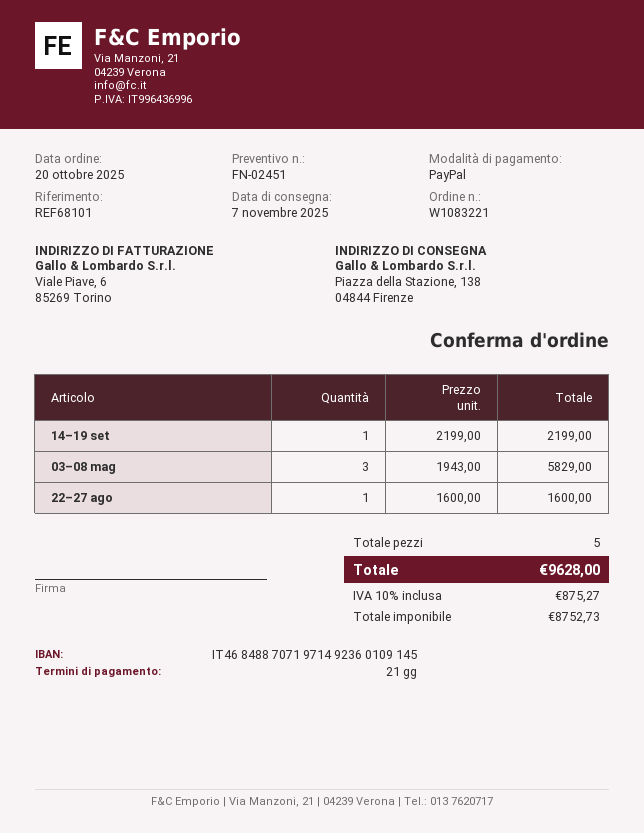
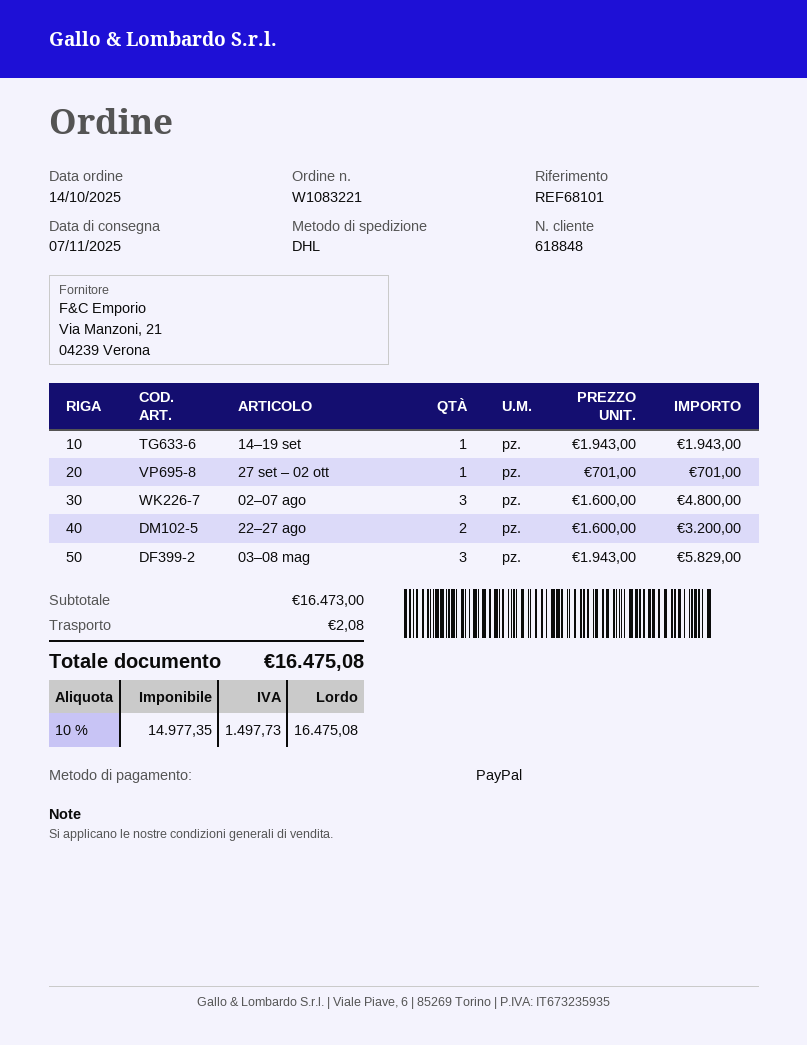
order date: 2025-10-20 -> 2025-10-14
14–19 set: 1 x 2199.00 = 2199.00 -> 1 x 1943.00 = 1943.00
22–27 ago: 1 x 1600.00 = 1600.00 -> 2 x 1600.00 = 3200.00
27 set – 02 ott: none -> 1 x 701.00 = 701.00
02–07 ago: none -> 3 x 1600.00 = 4800.00
shipping: none -> 2.08
net: 8752.73 -> 14977.35
tax: 10% = 875.27 -> 10% = 1497.73
total: 9628.00 -> 16475.08

